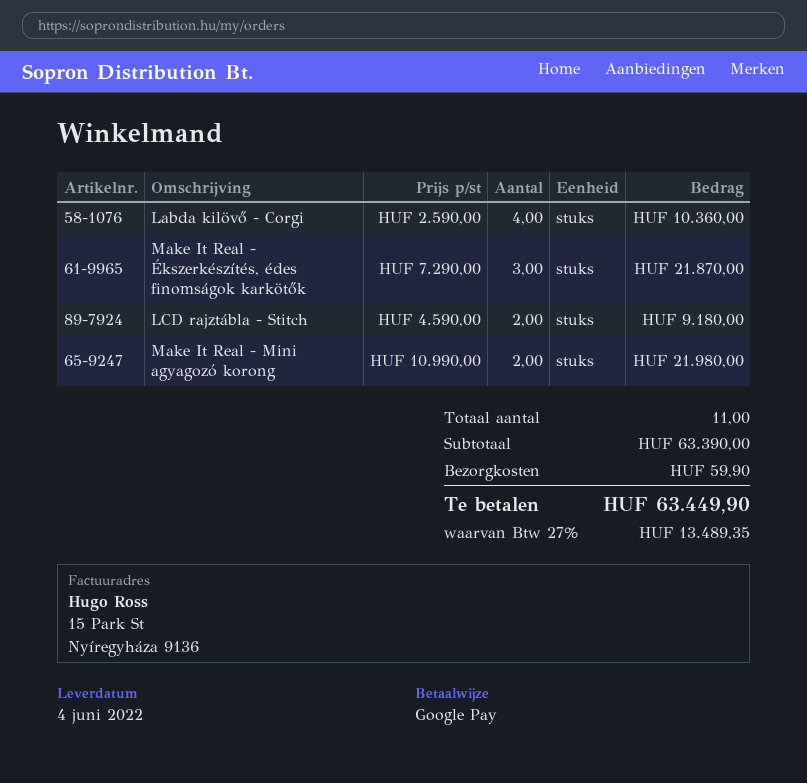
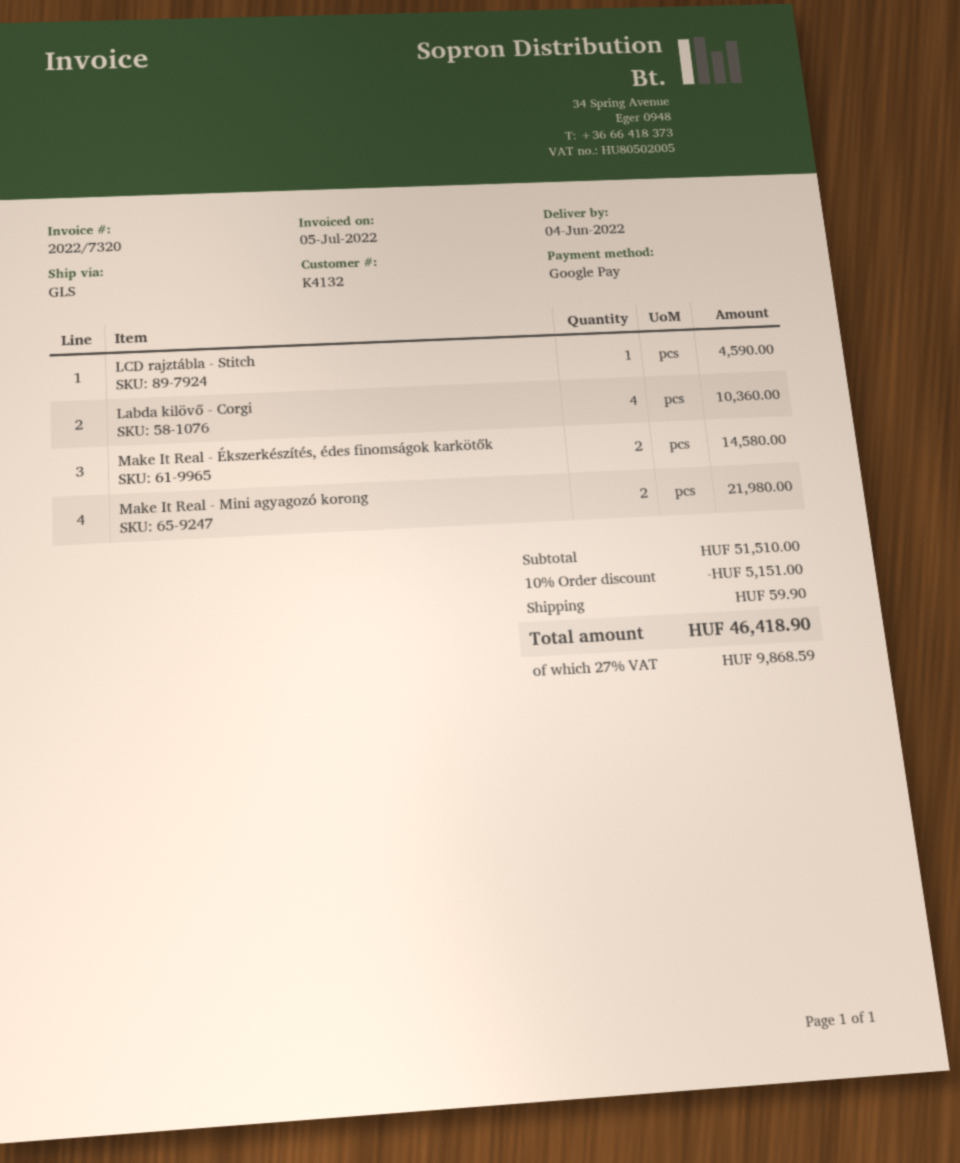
Make It Real - Ékszerkészítés, édes finomságok karkötők: 3 for 21870.00 -> 2 for 14580.00
LCD rajztábla - Stitch: 2 for 9180.00 -> 1 for 4590.00
subtotal: 63390.00 -> 51510.00
discount: none -> 10% = 5151.00
tax: 27% = 13489.35 -> 27% = 9868.59
total: 63449.90 -> 46418.90

